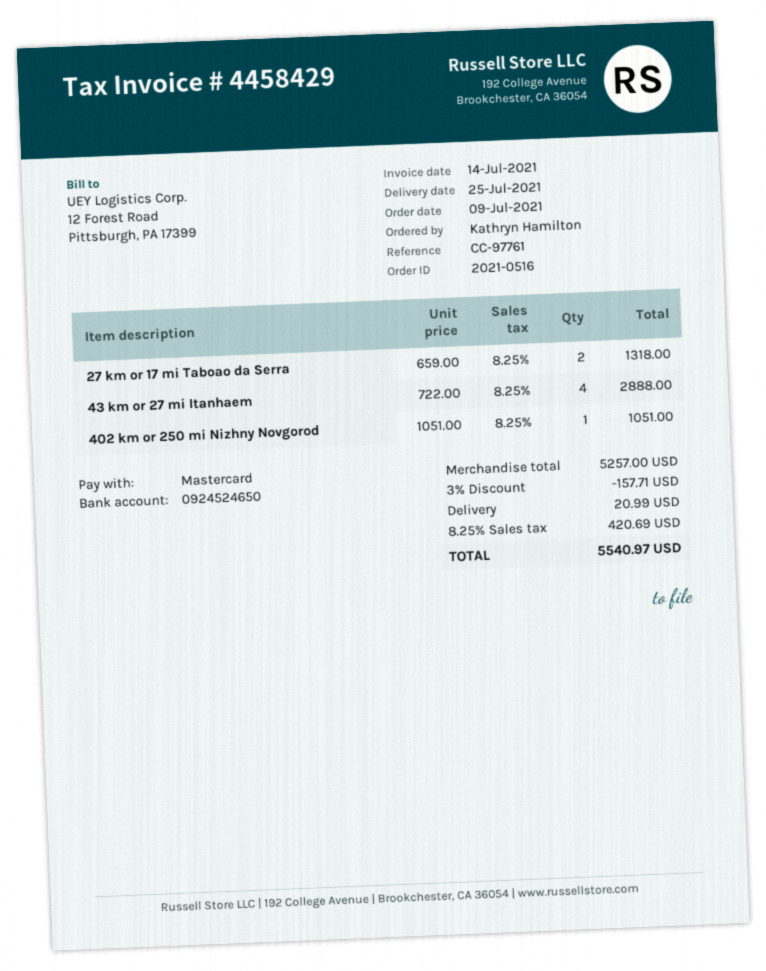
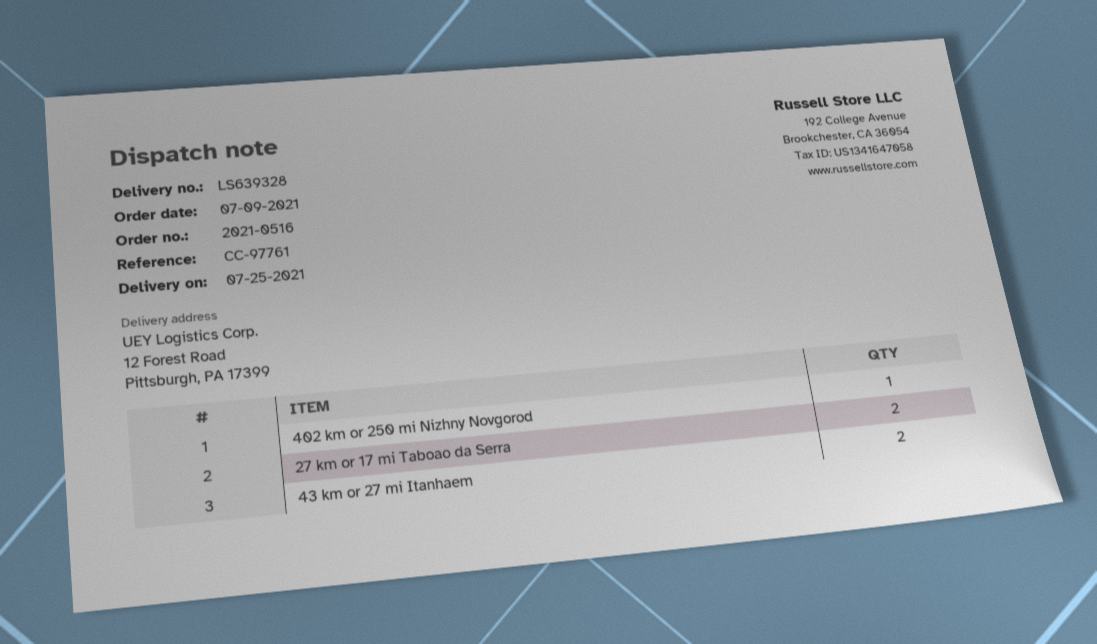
43 km or 27 mi Itanhaem: 4 -> 2

